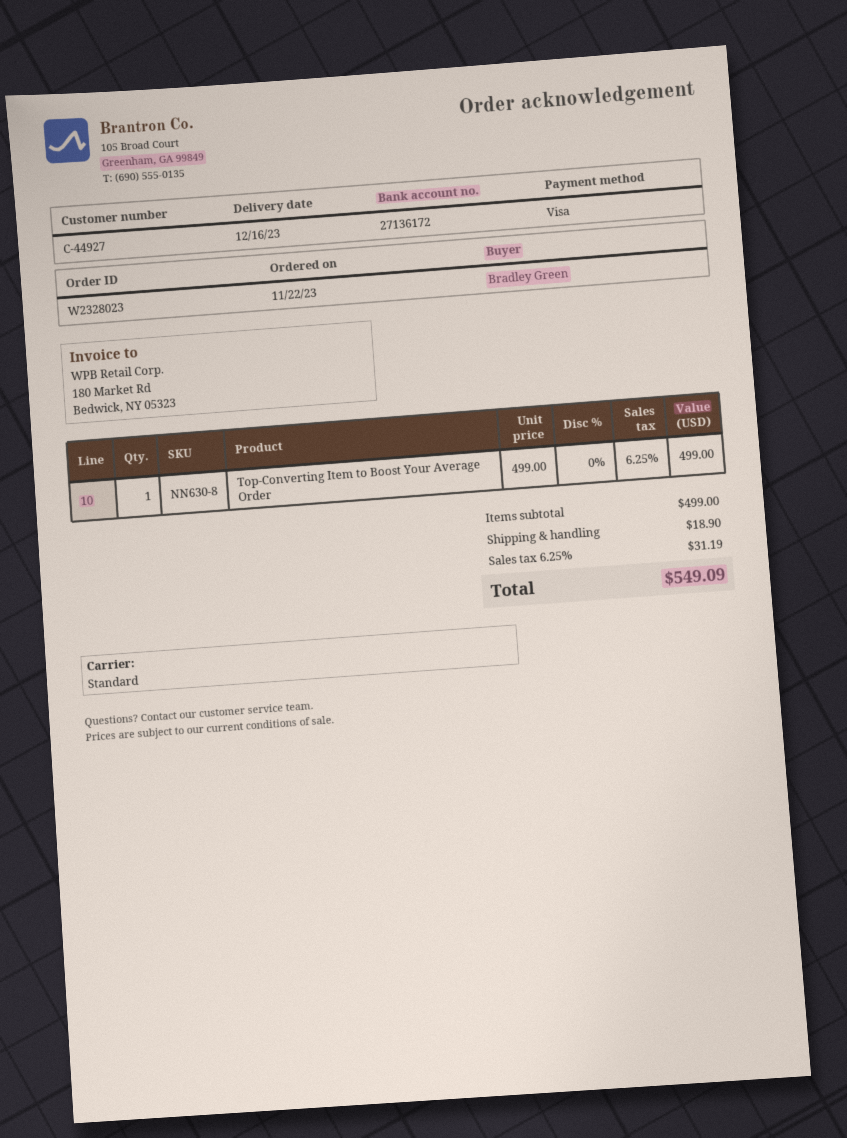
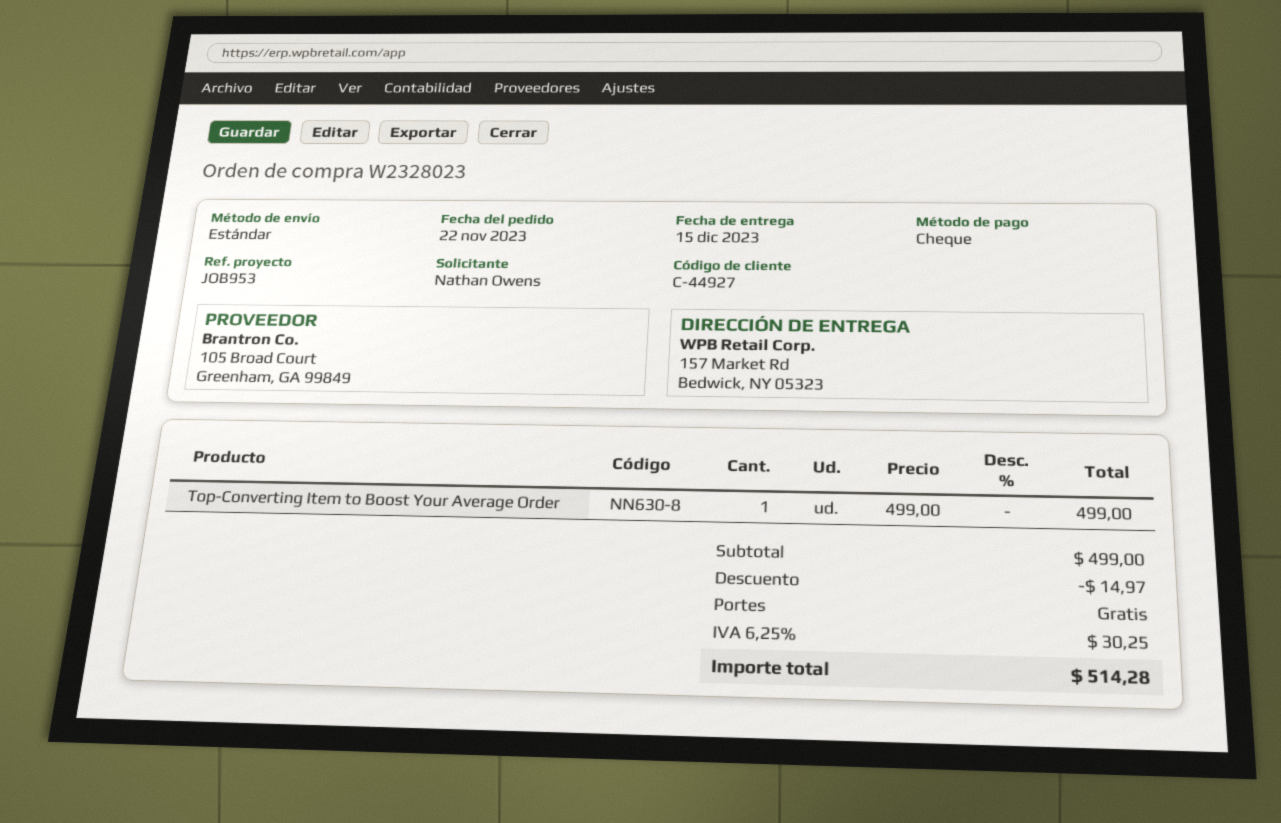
delivery date: 2023-12-16 -> 2023-12-15
ordered by: Bradley Green -> Nathan Owens
payment method: Visa -> cheque
discount: none -> 14.97
shipping: 18.90 -> 0.00
tax: 6.25% = 31.19 -> 6.25% = 30.25
total: 549.09 -> 514.28

